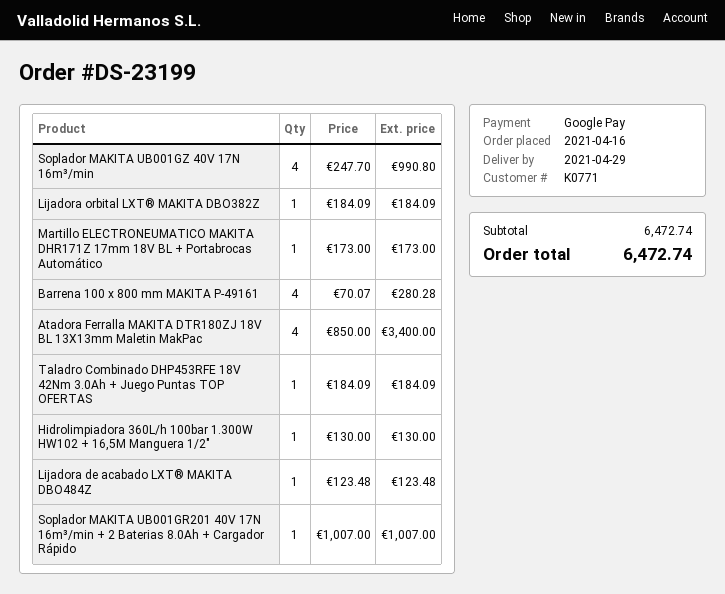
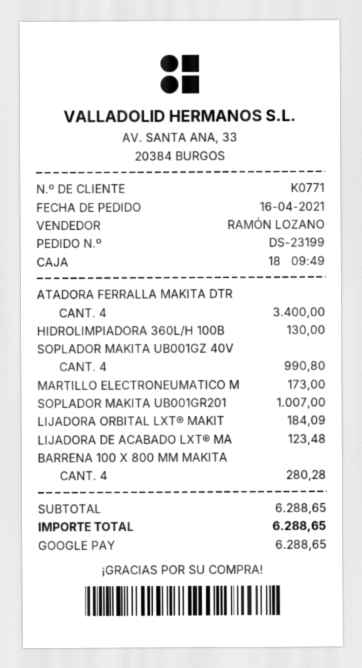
Taladro Combinado DHP453RFE 18V 42Nm 3.0Ah + Juego Puntas TOP OFERTAS: 1 for 184.09 -> none
subtotal: 6472.74 -> 6288.65
total: 6472.74 -> 6288.65

